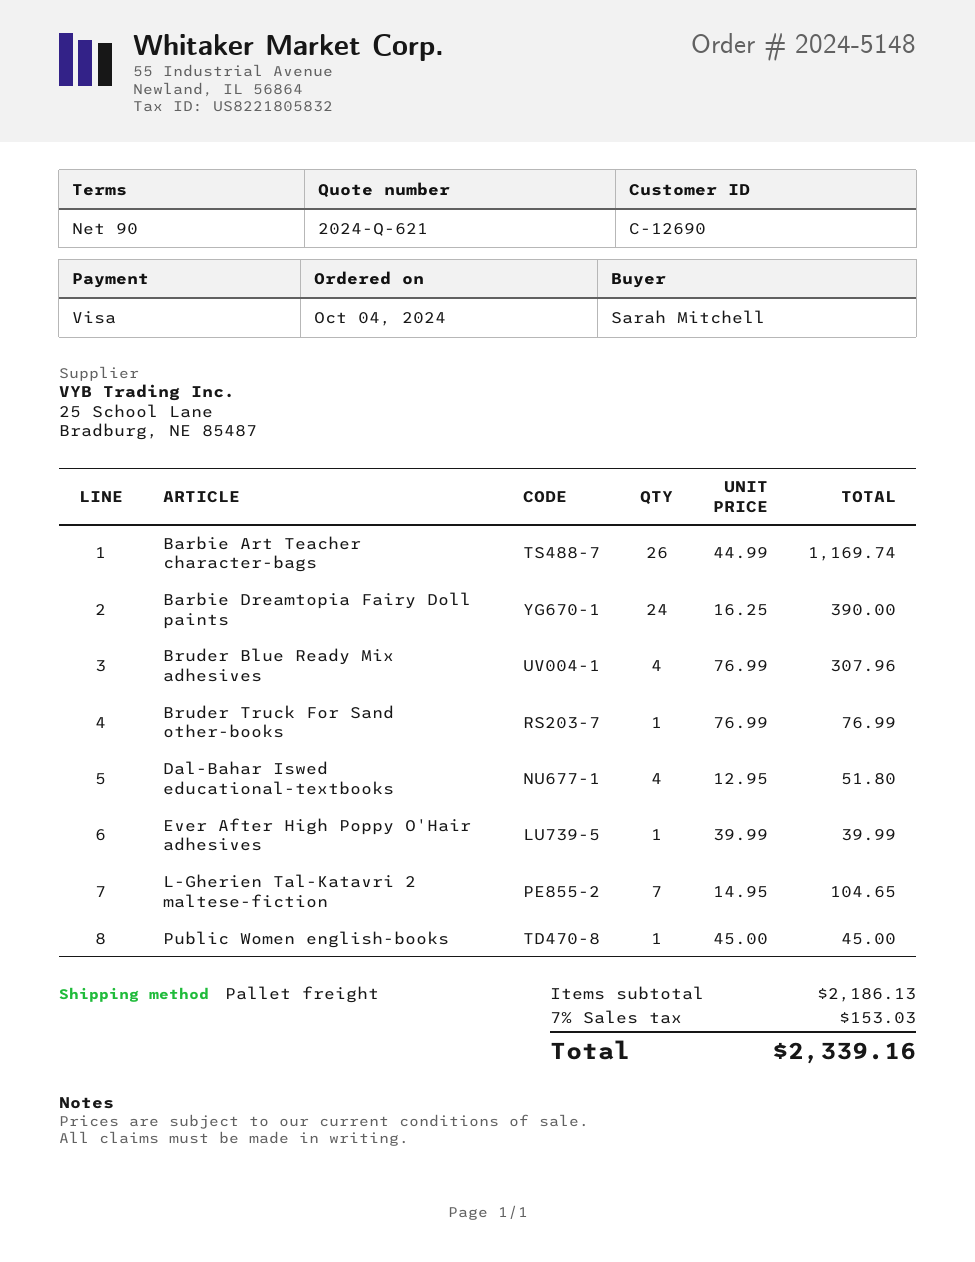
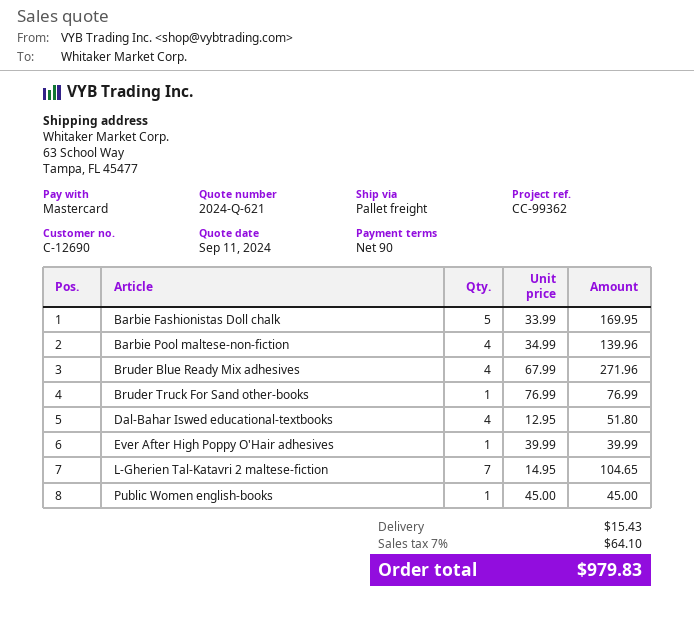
payment method: Visa -> Mastercard
Barbie Art Teacher character-bags: 26 x 44.99 = 1169.74 -> none
Barbie Dreamtopia Fairy Doll paints: 24 x 16.25 = 390.00 -> none
Bruder Blue Ready Mix adhesives: 4 x 76.99 = 307.96 -> 4 x 67.99 = 271.96
Barbie Fashionistas Doll chalk: none -> 5 x 33.99 = 169.95
Barbie Pool maltese-non-fiction: none -> 4 x 34.99 = 139.96
shipping: none -> 15.43
tax: 7% = 153.03 -> 7% = 64.10
total: 2339.16 -> 979.83

